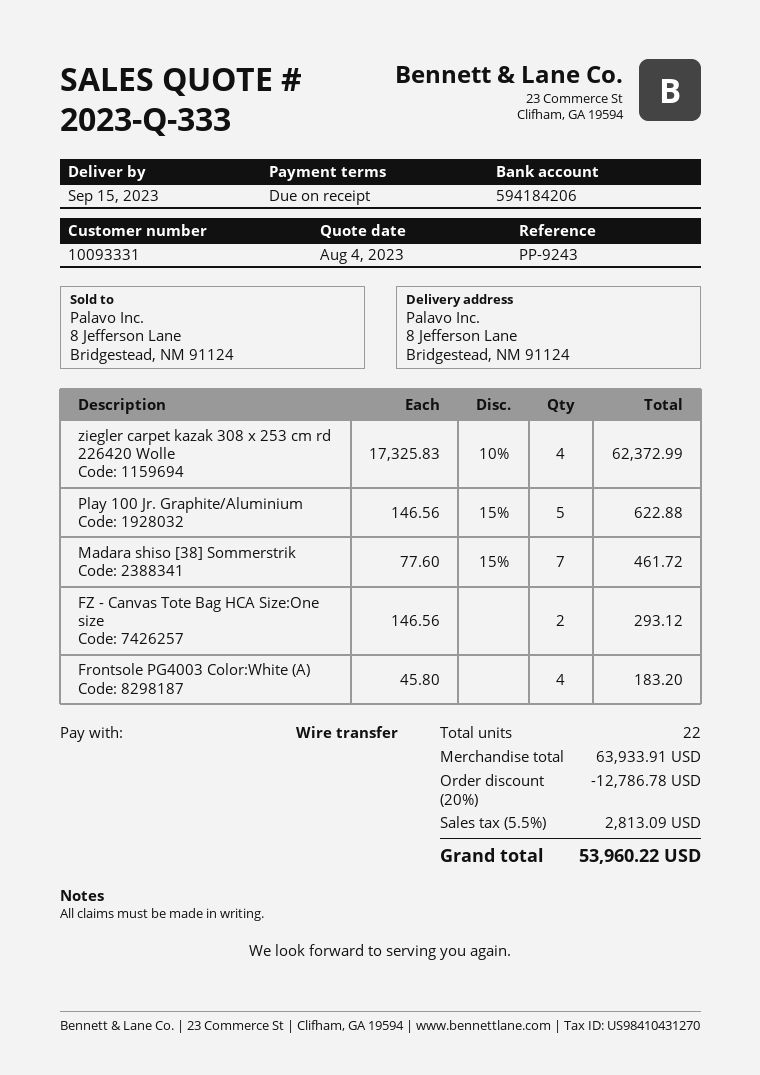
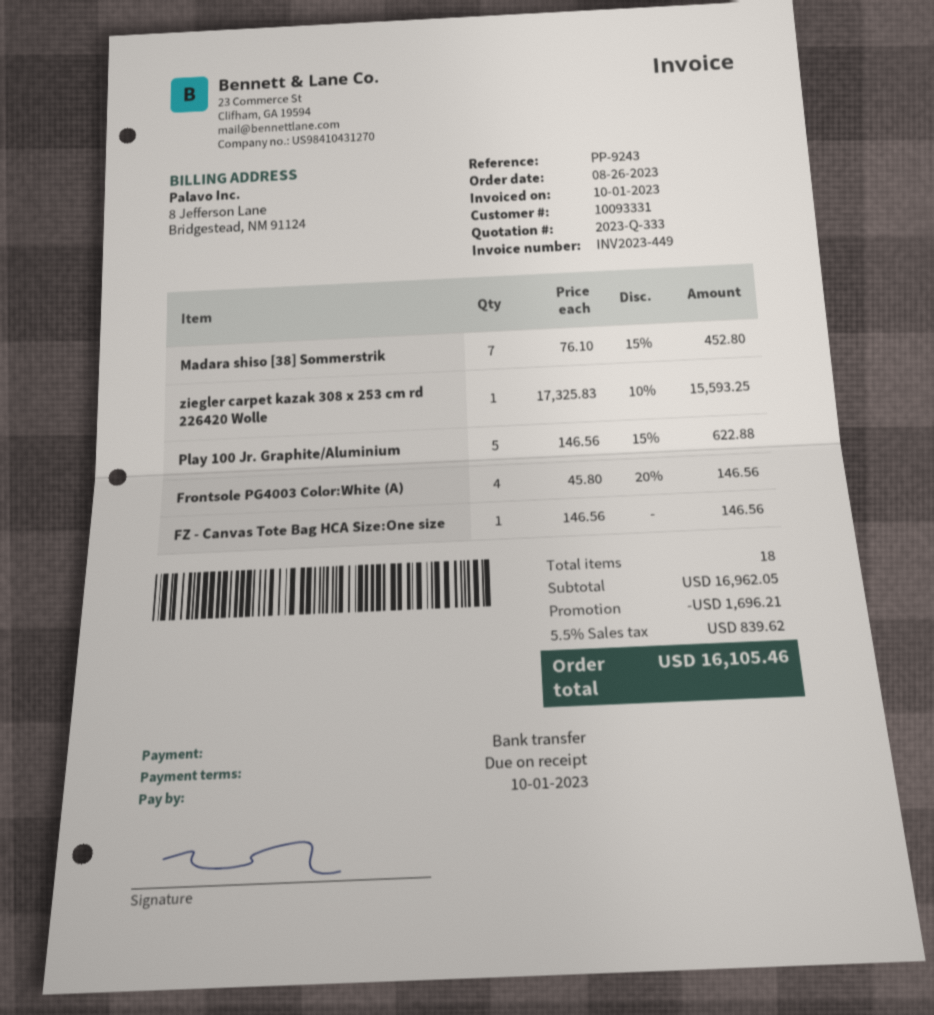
ziegler carpet kazak 308 x 253 cm rd 226420 Wolle: 4 x 17325.83 - 10% = 62372.99 -> 1 x 17325.83 - 10% = 15593.25
Madara shiso [38] Sommerstrik: 7 x 77.60 - 15% = 461.72 -> 7 x 76.10 - 15% = 452.80
FZ - Canvas Tote Bag HCA Size:One size: 2 x 146.56 = 293.12 -> 1 x 146.56 = 146.56
Frontsole PG4003 Color:White (A): 4 x 45.80 = 183.20 -> 4 x 45.80 - 20% = 146.56
total quantity: 22 -> 18
subtotal: 63933.91 -> 16962.05
discount: 12786.78 -> 1696.21
tax: 5.5% = 2813.09 -> 5.5% = 839.62
total: 53960.22 -> 16105.46

